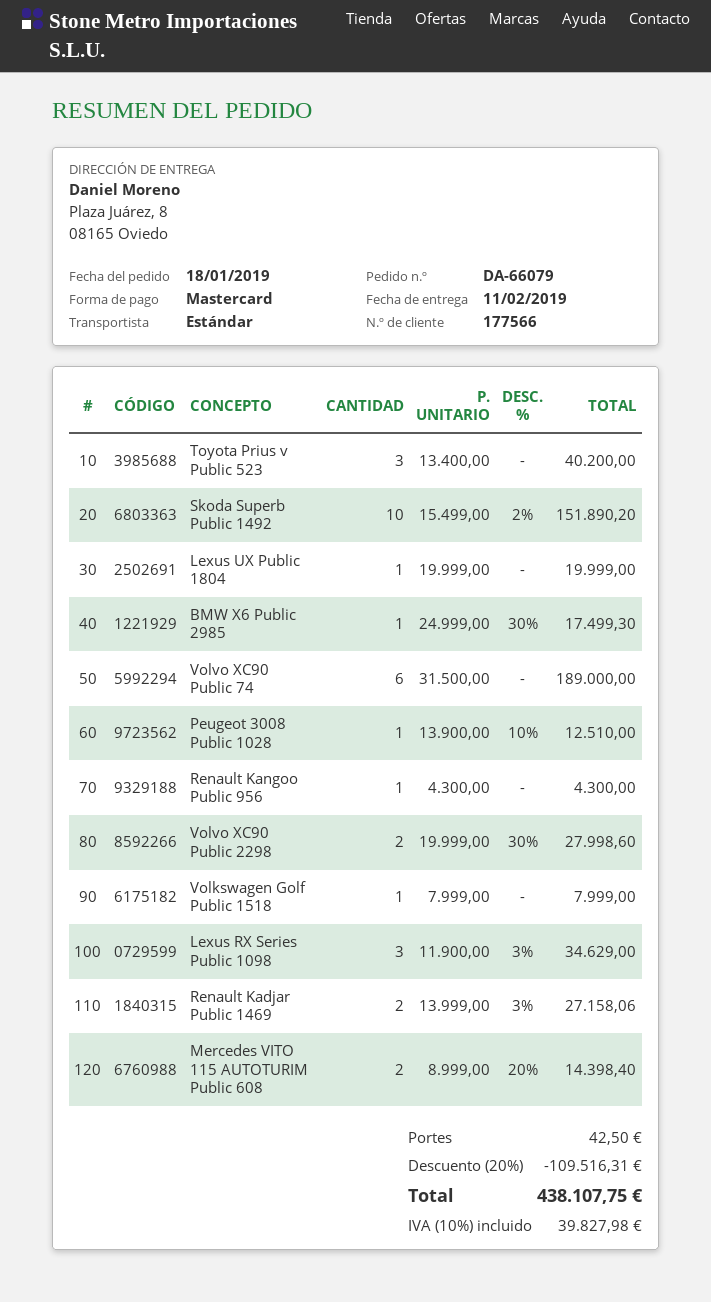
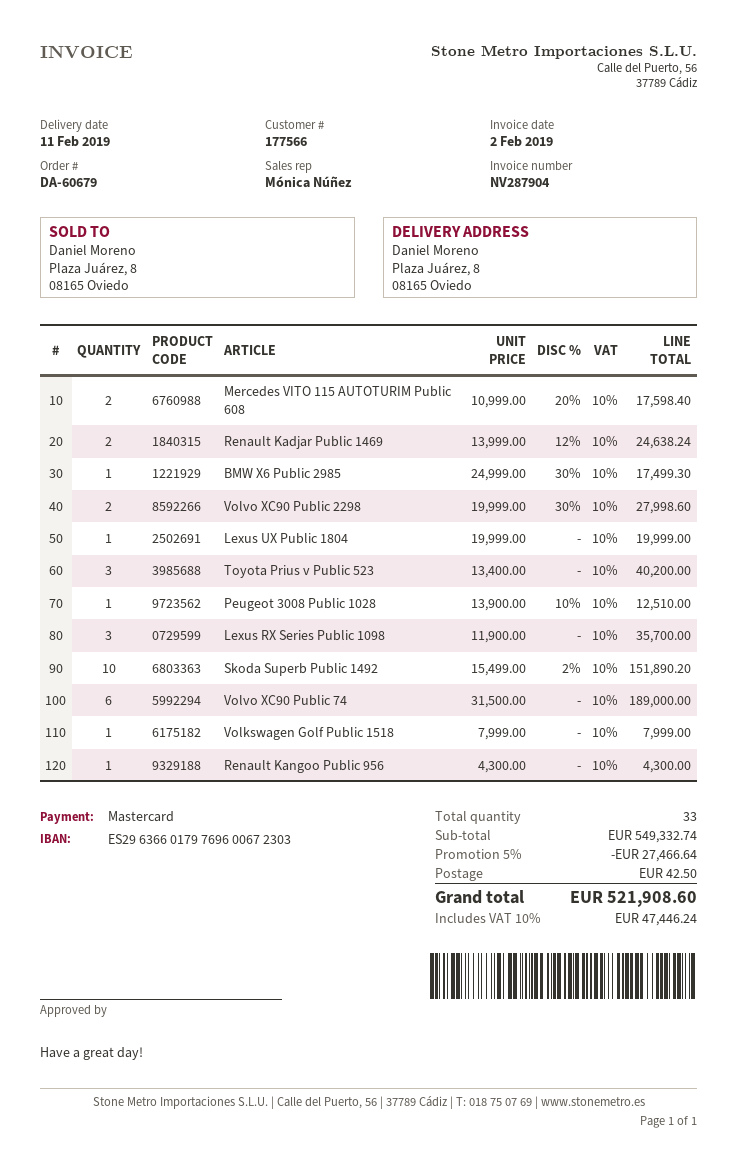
order number: DA-66079 -> DA-60679
Lexus RX Series Public 1098: 3 x 11900.00 - 3% = 34629.00 -> 3 x 11900.00 = 35700.00
Renault Kadjar Public 1469: 2 x 13999.00 - 3% = 27158.06 -> 2 x 13999.00 - 12% = 24638.24
Mercedes VITO 115 AUTOTURIM Public 608: 2 x 8999.00 - 20% = 14398.40 -> 2 x 10999.00 - 20% = 17598.40
discount: 20% = 109516.31 -> 5% = 27466.64
tax: 10% = 39827.98 -> 10% = 47446.24
total: 438107.75 -> 521908.60

